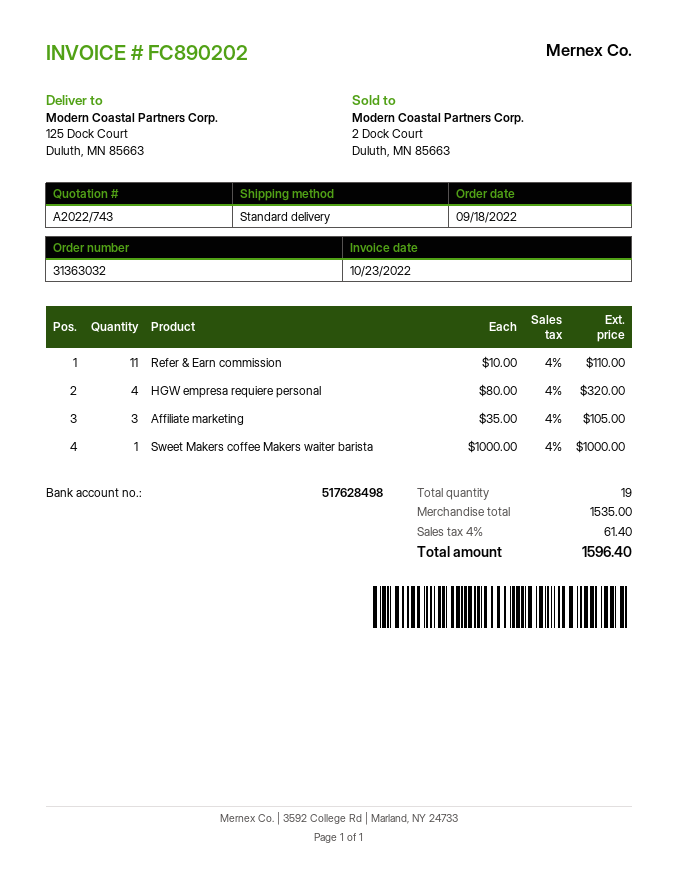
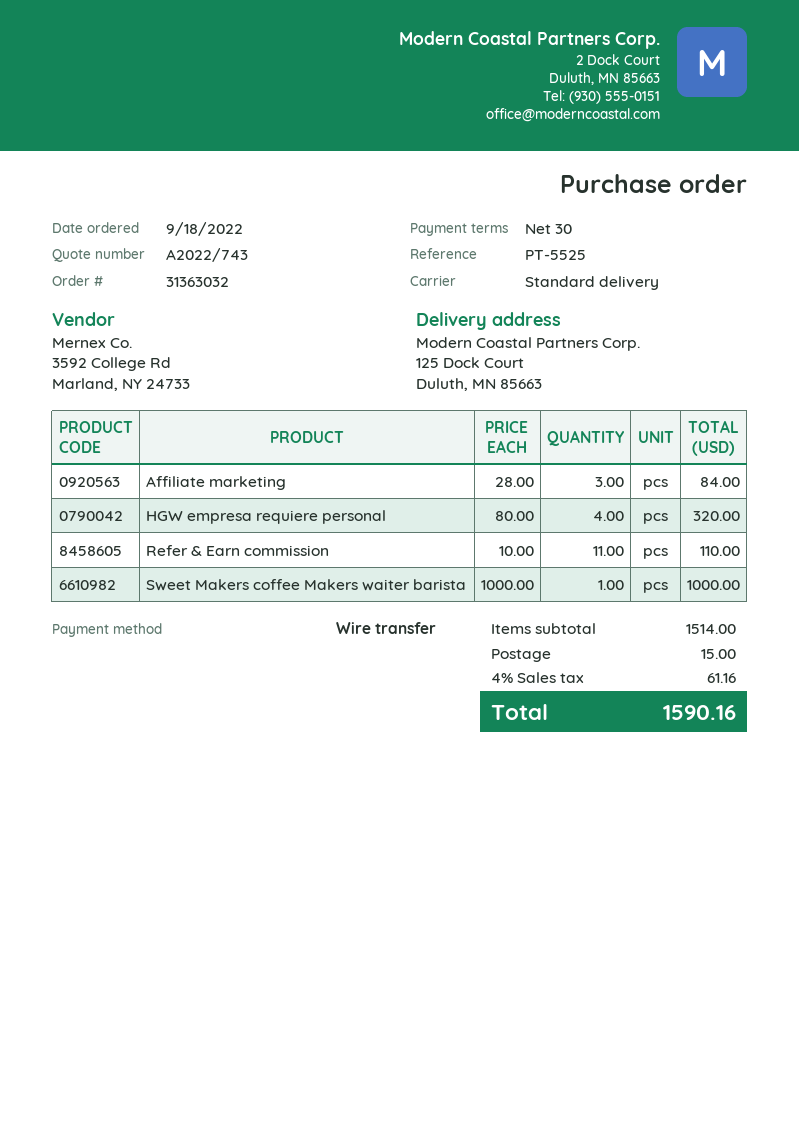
Affiliate marketing: 3 x 35.00 = 105.00 -> 3 x 28.00 = 84.00
subtotal: 1535.00 -> 1514.00
shipping: none -> 15.00
tax: 4% = 61.40 -> 4% = 61.16
total: 1596.40 -> 1590.16

